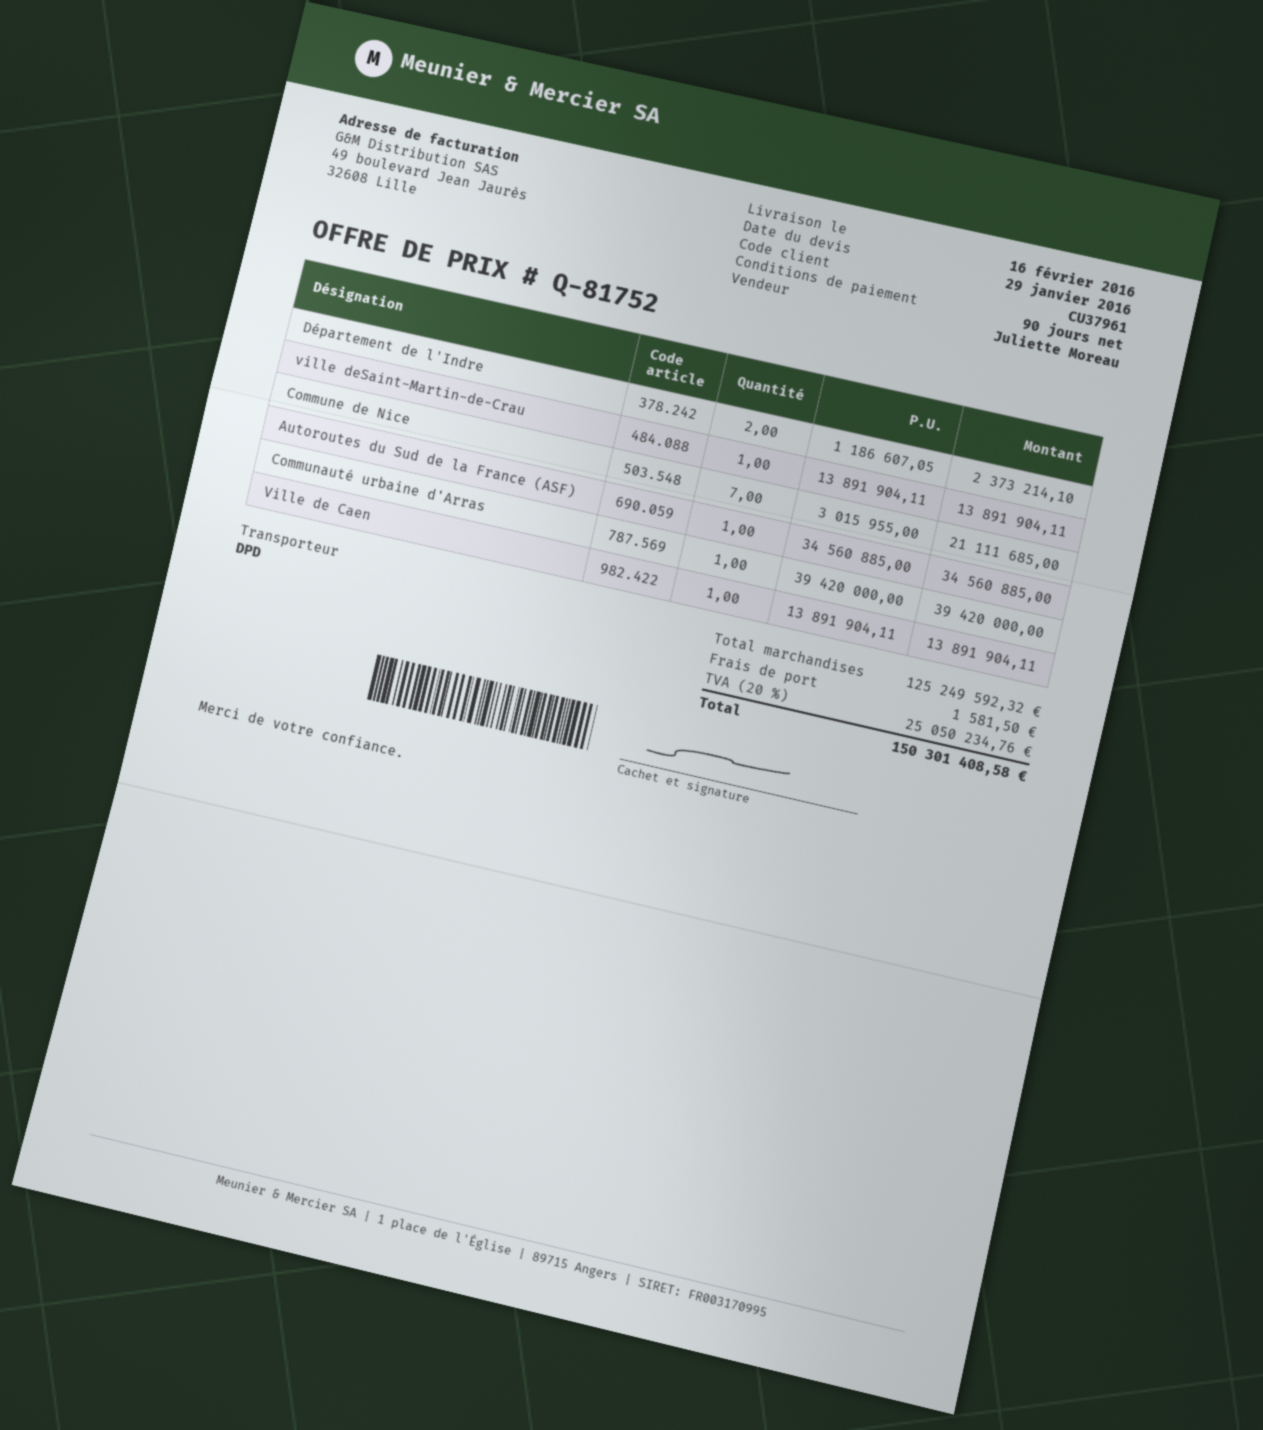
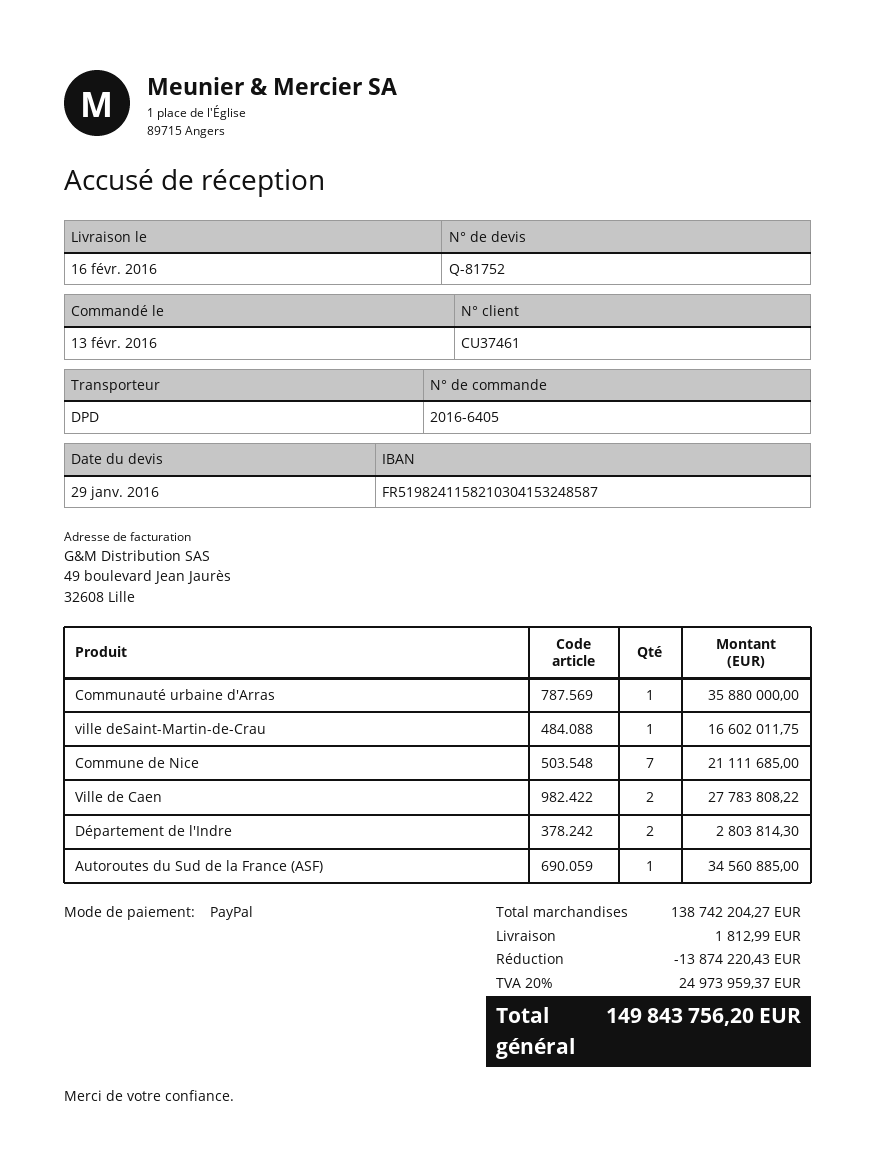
customer number: CU37961 -> CU37461
Département de l'Indre: 2 for 2373214.10 -> 2 for 2803814.30
ville deSaint-Martin-de-Crau: 1 for 13891904.11 -> 1 for 16602011.75
Communauté urbaine d'Arras: 1 for 39420000.00 -> 1 for 35880000.00
Ville de Caen: 1 for 13891904.11 -> 2 for 27783808.22
subtotal: 125249592.32 -> 138742204.27
discount: none -> 13874220.43
shipping: 1581.50 -> 1812.99
tax: 20% = 25050234.76 -> 20% = 24973959.37
total: 150301408.58 -> 149843756.20

